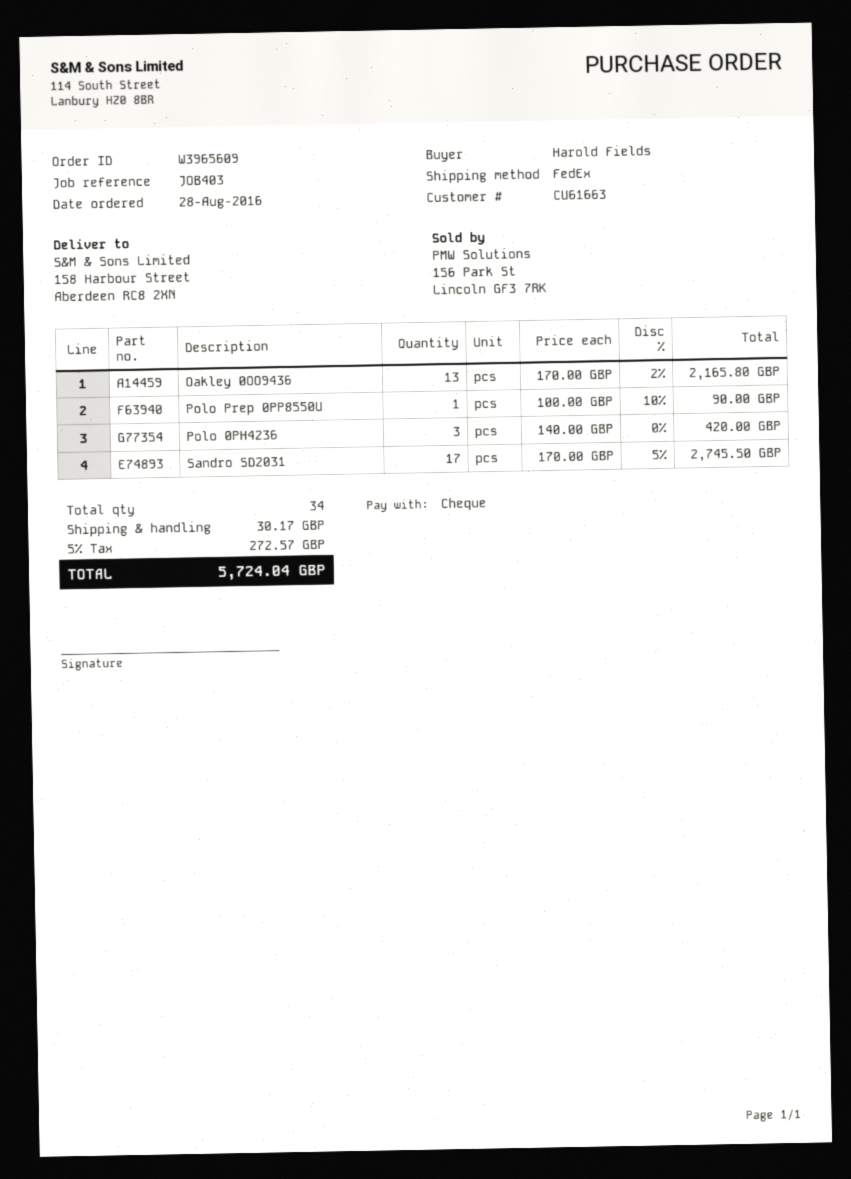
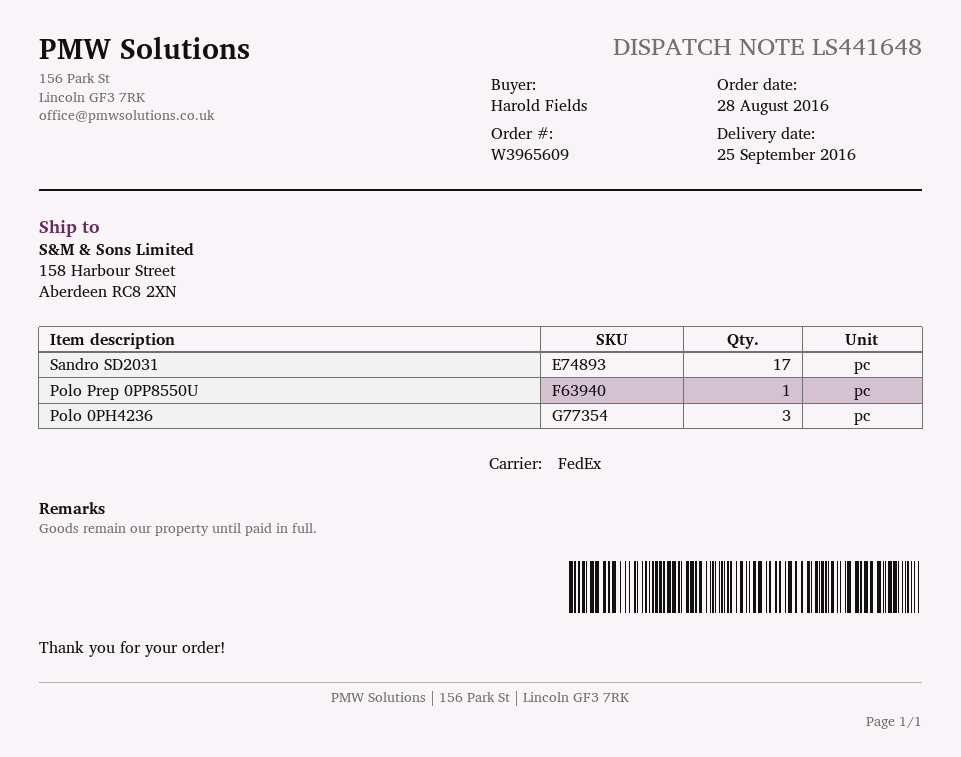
Oakley 0OO9436: 13 -> none

